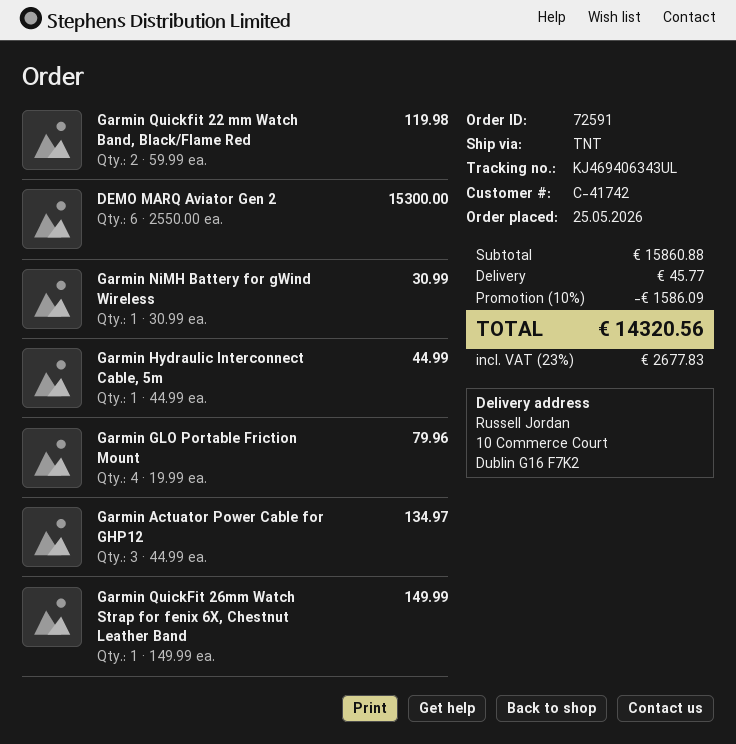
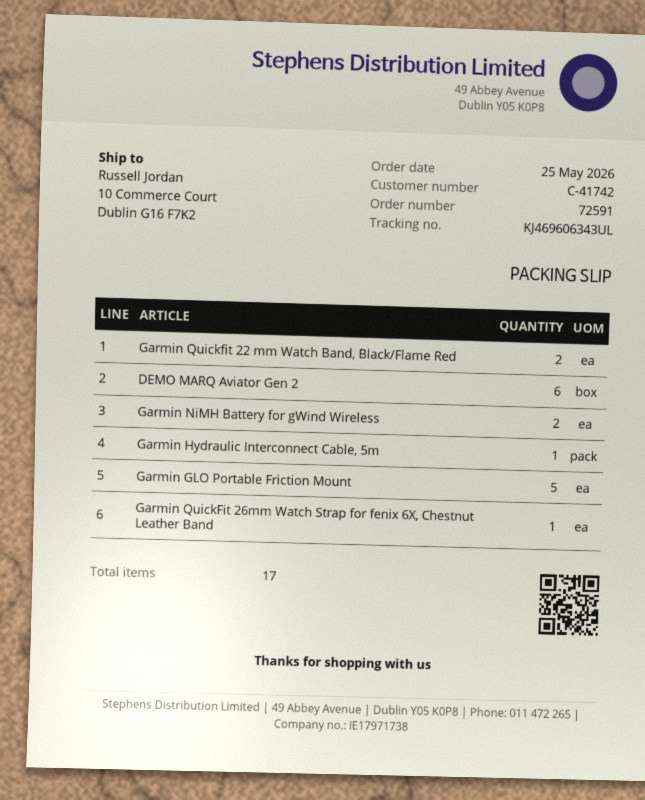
tracking number: KJ469406343UL -> KJ469606343UL
Garmin NiMH Battery for gWind Wireless: 1 -> 2
Garmin GLO Portable Friction Mount: 4 -> 5
Garmin Actuator Power Cable for GHP12: 3 -> none

